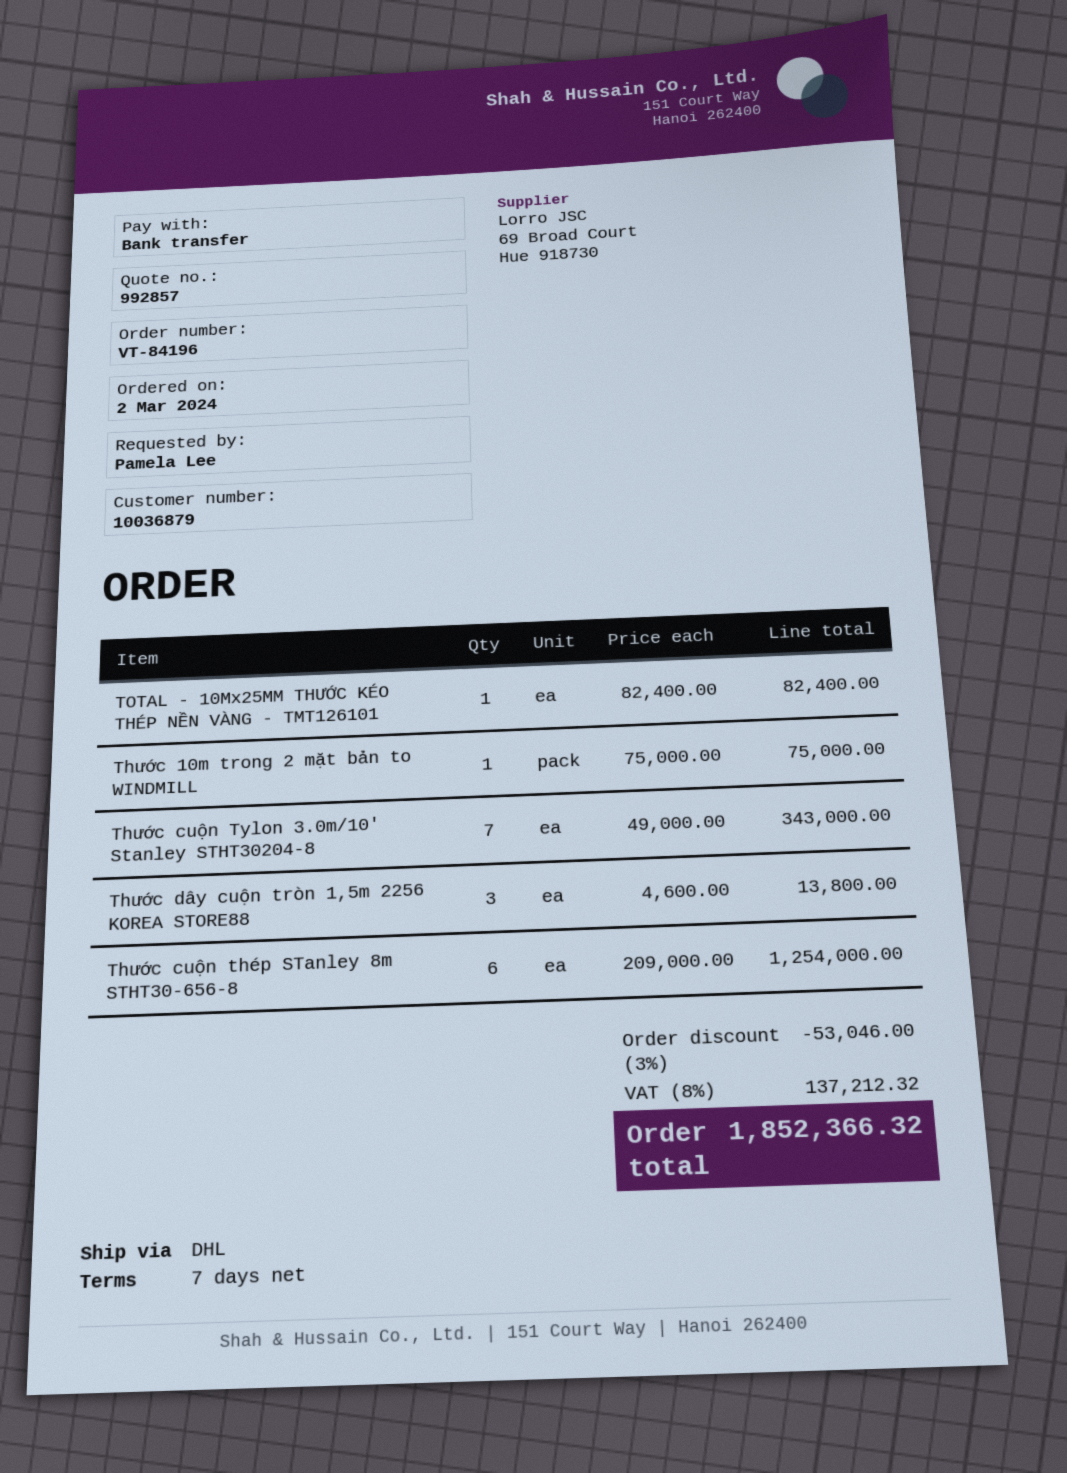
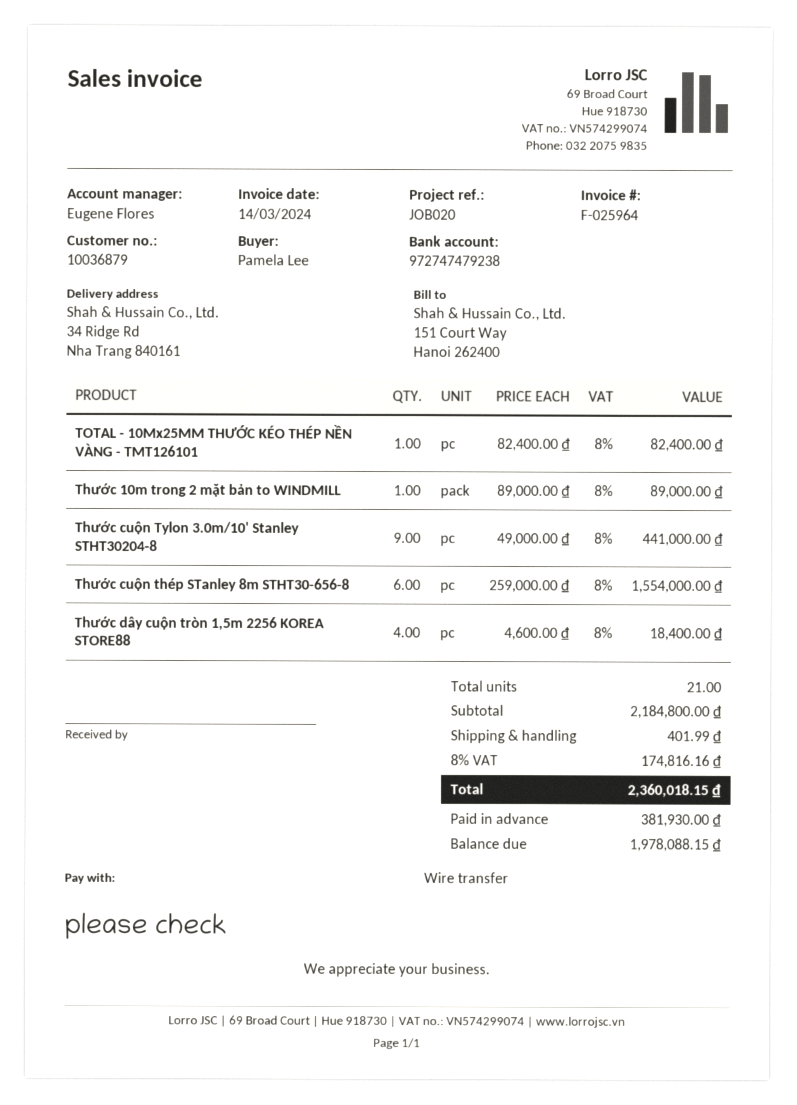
Thước 10m trong 2 mặt bản to WINDMILL: 1 x 75000.00 = 75000.00 -> 1 x 89000.00 = 89000.00
Thước cuộn Tylon 3.0m/10' Stanley STHT30204-8: 7 x 49000.00 = 343000.00 -> 9 x 49000.00 = 441000.00
Thước dây cuộn tròn 1,5m 2256 KOREA STORE88: 3 x 4600.00 = 13800.00 -> 4 x 4600.00 = 18400.00
Thước cuộn thép STanley 8m STHT30-656-8: 6 x 209000.00 = 1254000.00 -> 6 x 259000.00 = 1554000.00
discount: 3% = 53046.00 -> none
shipping: none -> 401.99
tax: 8% = 137212.32 -> 8% = 174816.16
total: 1852366.32 -> 2360018.15

